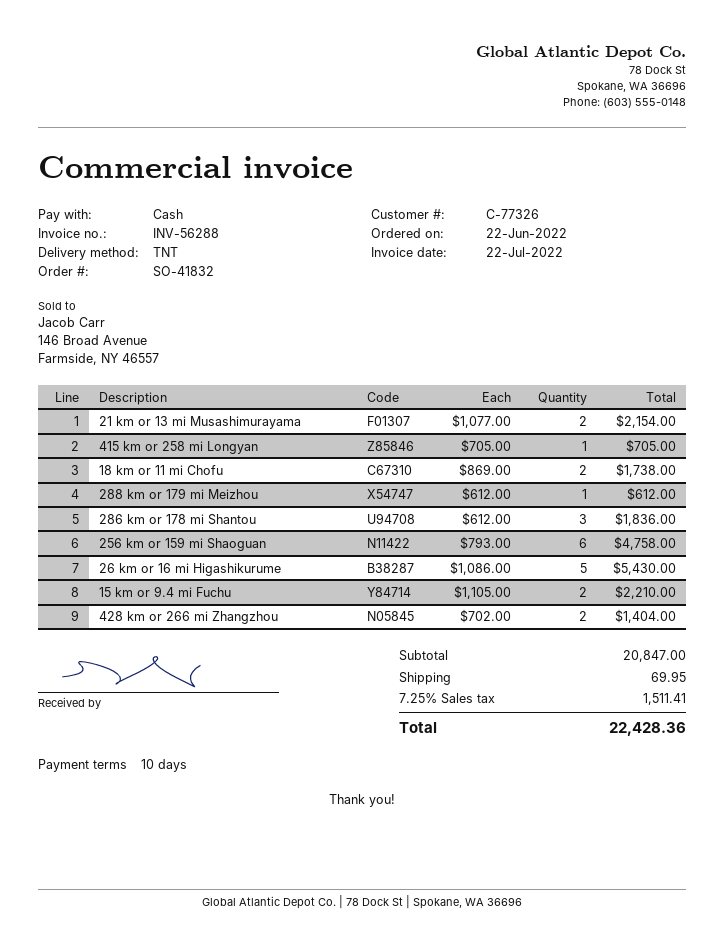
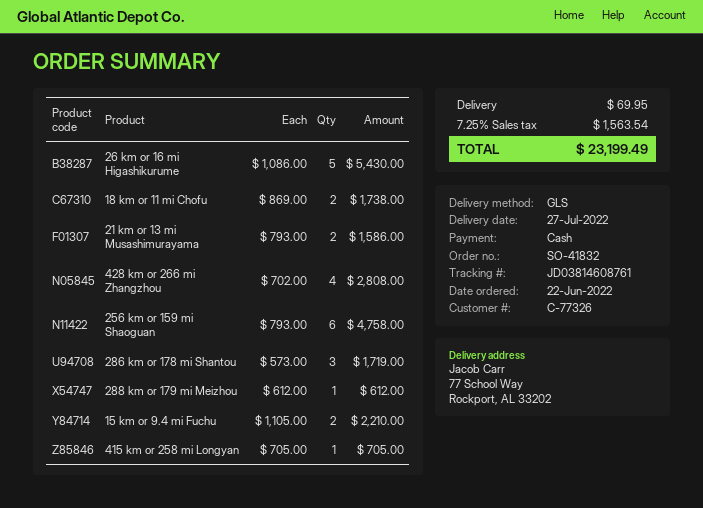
shipping method: TNT -> GLS
21 km or 13 mi Musashimurayama: 2 x 1077.00 = 2154.00 -> 2 x 793.00 = 1586.00
286 km or 178 mi Shantou: 3 x 612.00 = 1836.00 -> 3 x 573.00 = 1719.00
428 km or 266 mi Zhangzhou: 2 x 702.00 = 1404.00 -> 4 x 702.00 = 2808.00
tax: 7.25% = 1511.41 -> 7.25% = 1563.54
total: 22428.36 -> 23199.49

